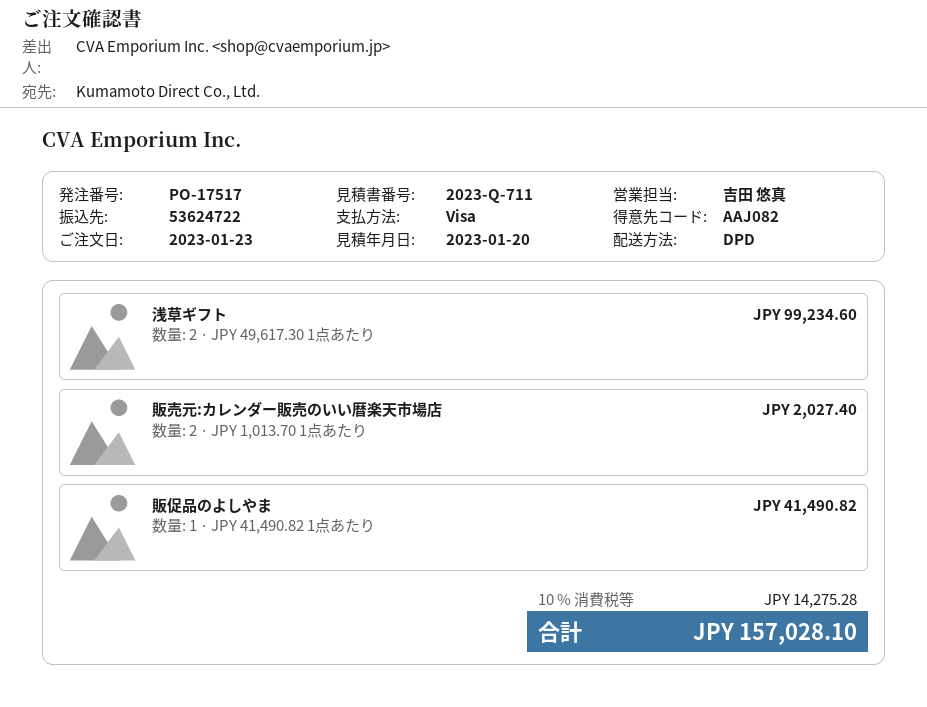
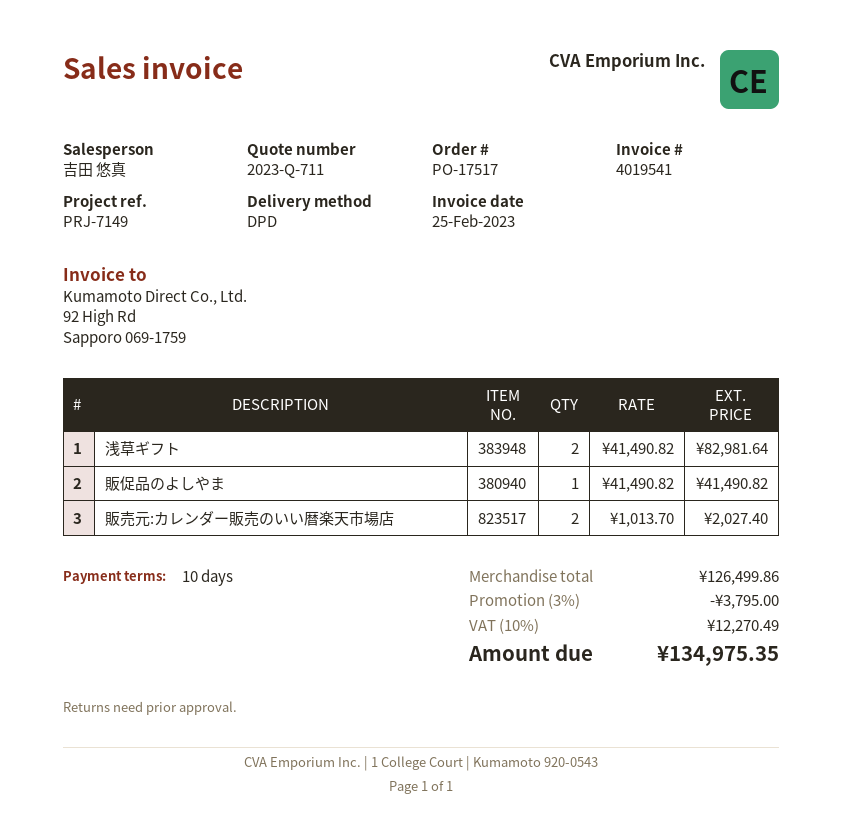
浅草ギフト: 2 x 49617.30 = 99234.60 -> 2 x 41490.82 = 82981.64
discount: none -> 3% = 3795.00
tax: 10% = 14275.28 -> 10% = 12270.49
total: 157028.10 -> 134975.35

